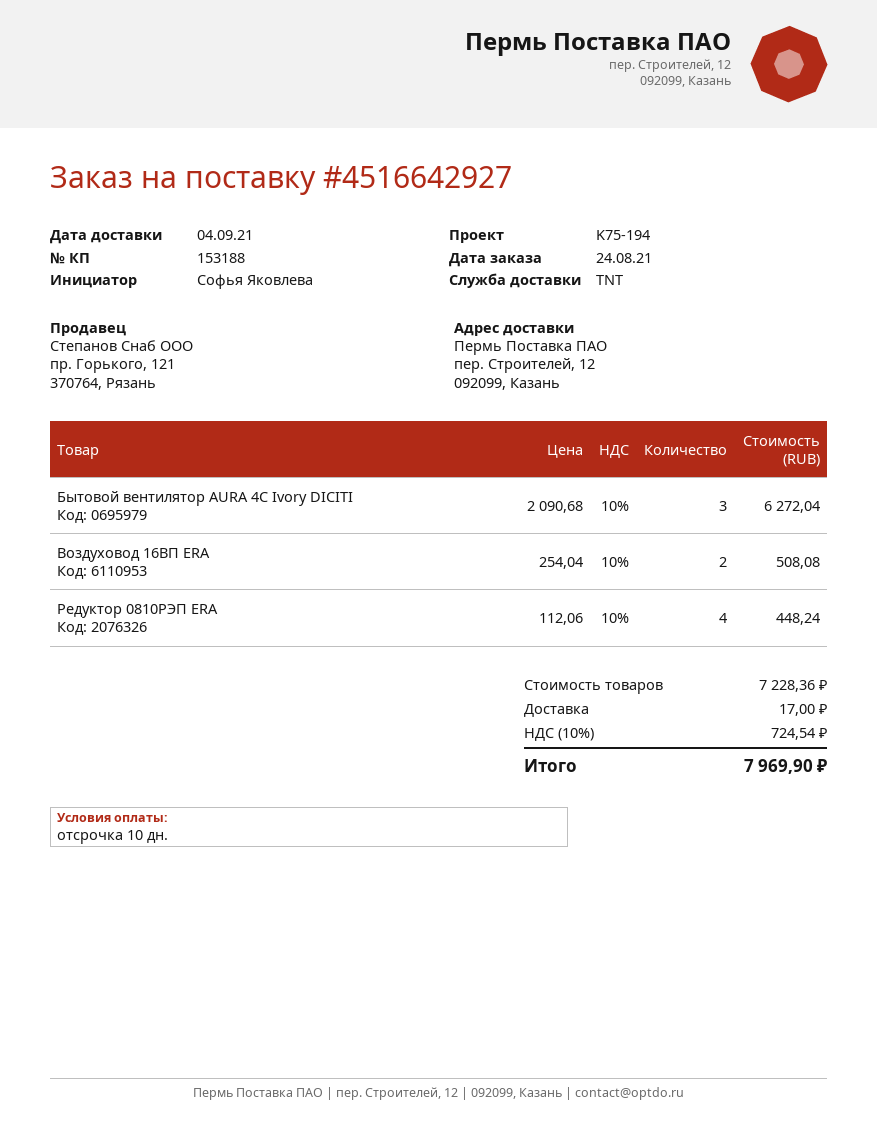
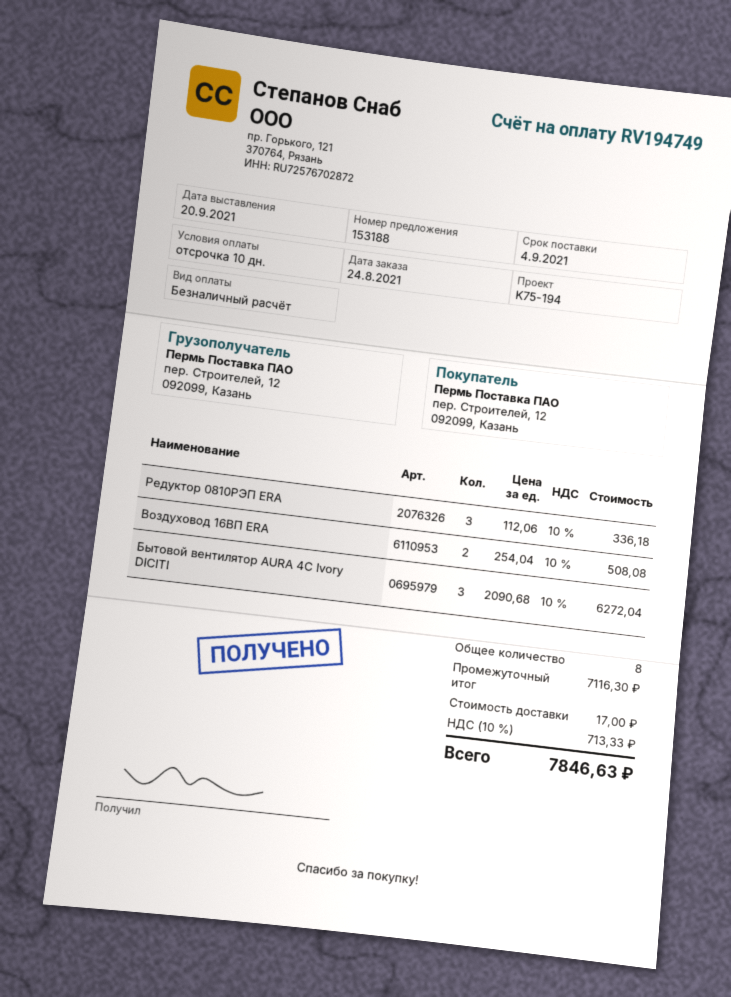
Редуктор 0810РЭП ERA: 4 x 112.06 = 448.24 -> 3 x 112.06 = 336.18
subtotal: 7228.36 -> 7116.30
tax: 10% = 724.54 -> 10% = 713.33
total: 7969.90 -> 7846.63

